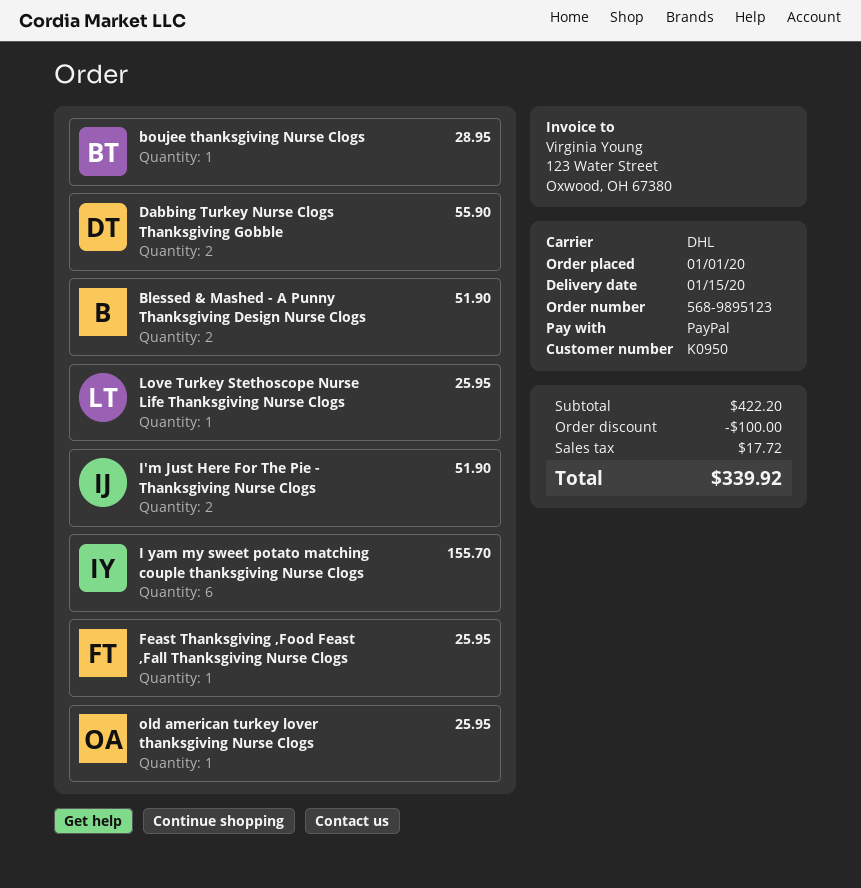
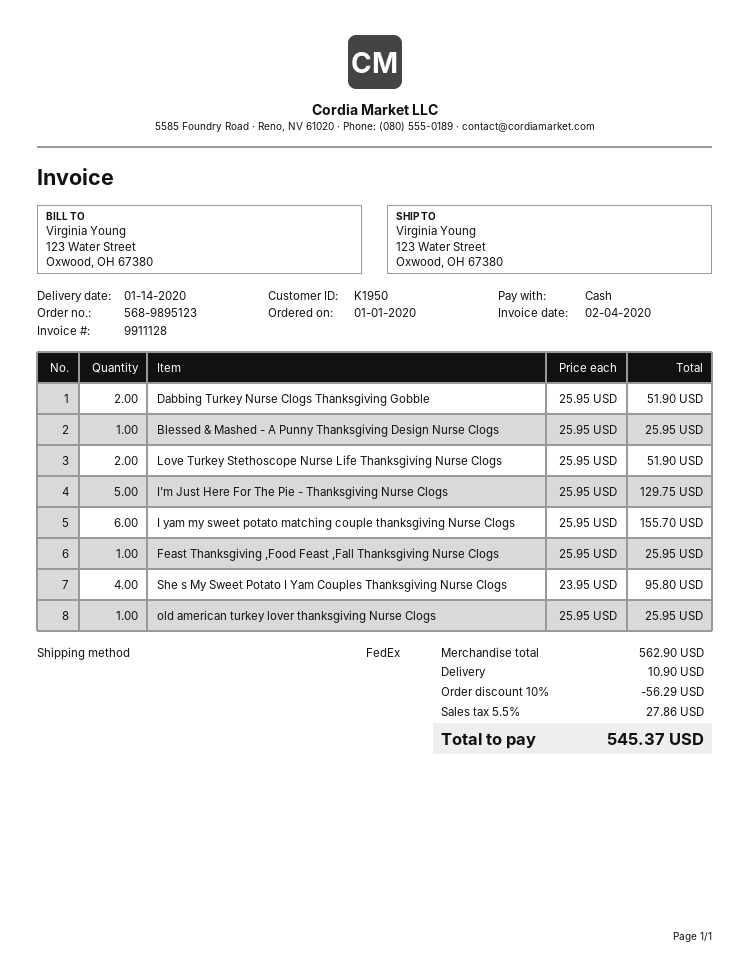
delivery date: 2020-01-15 -> 2020-01-14
customer number: K0950 -> K1950
payment method: PayPal -> cash
shipping method: DHL -> FedEx
boujee thanksgiving Nurse Clogs: 1 for 28.95 -> none
Dabbing Turkey Nurse Clogs Thanksgiving Gobble: 2 for 55.90 -> 2 for 51.90
Blessed & Mashed - A Punny Thanksgiving Design Nurse Clogs: 2 for 51.90 -> 1 for 25.95
Love Turkey Stethoscope Nurse Life Thanksgiving Nurse Clogs: 1 for 25.95 -> 2 for 51.90
I'm Just Here For The Pie - Thanksgiving Nurse Clogs: 2 for 51.90 -> 5 for 129.75
She s My Sweet Potato I Yam Couples Thanksgiving Nurse Clogs: none -> 4 for 95.80
subtotal: 422.20 -> 562.90
discount: 100.00 -> 56.29
shipping: none -> 10.90
tax: 17.72 -> 27.86
total: 339.92 -> 545.37

